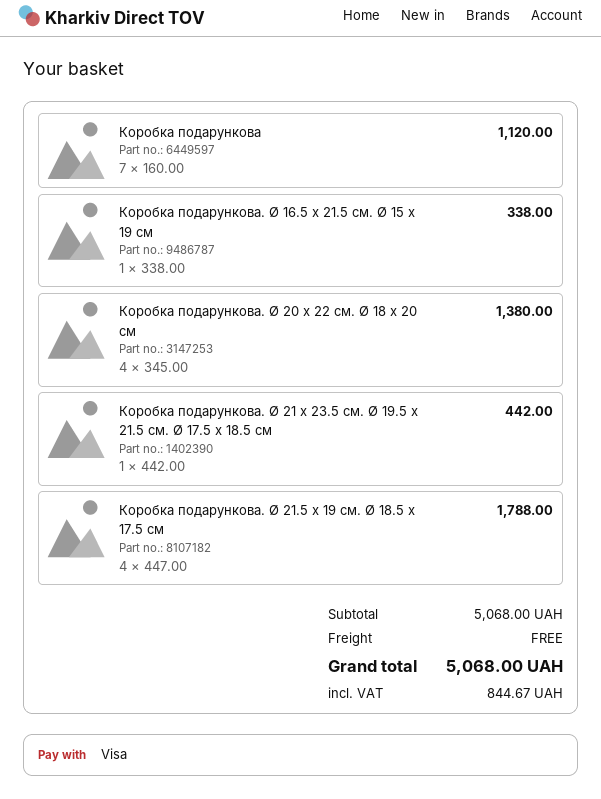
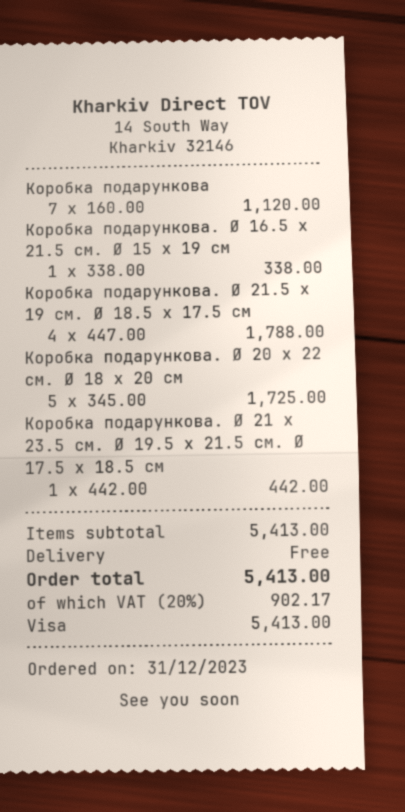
Коробка подарункова. Ø 20 х 22 см. Ø 18 х 20 см: 4 x 345.00 = 1380.00 -> 5 x 345.00 = 1725.00
subtotal: 5068.00 -> 5413.00
tax: 844.67 -> 902.17
total: 5068.00 -> 5413.00

